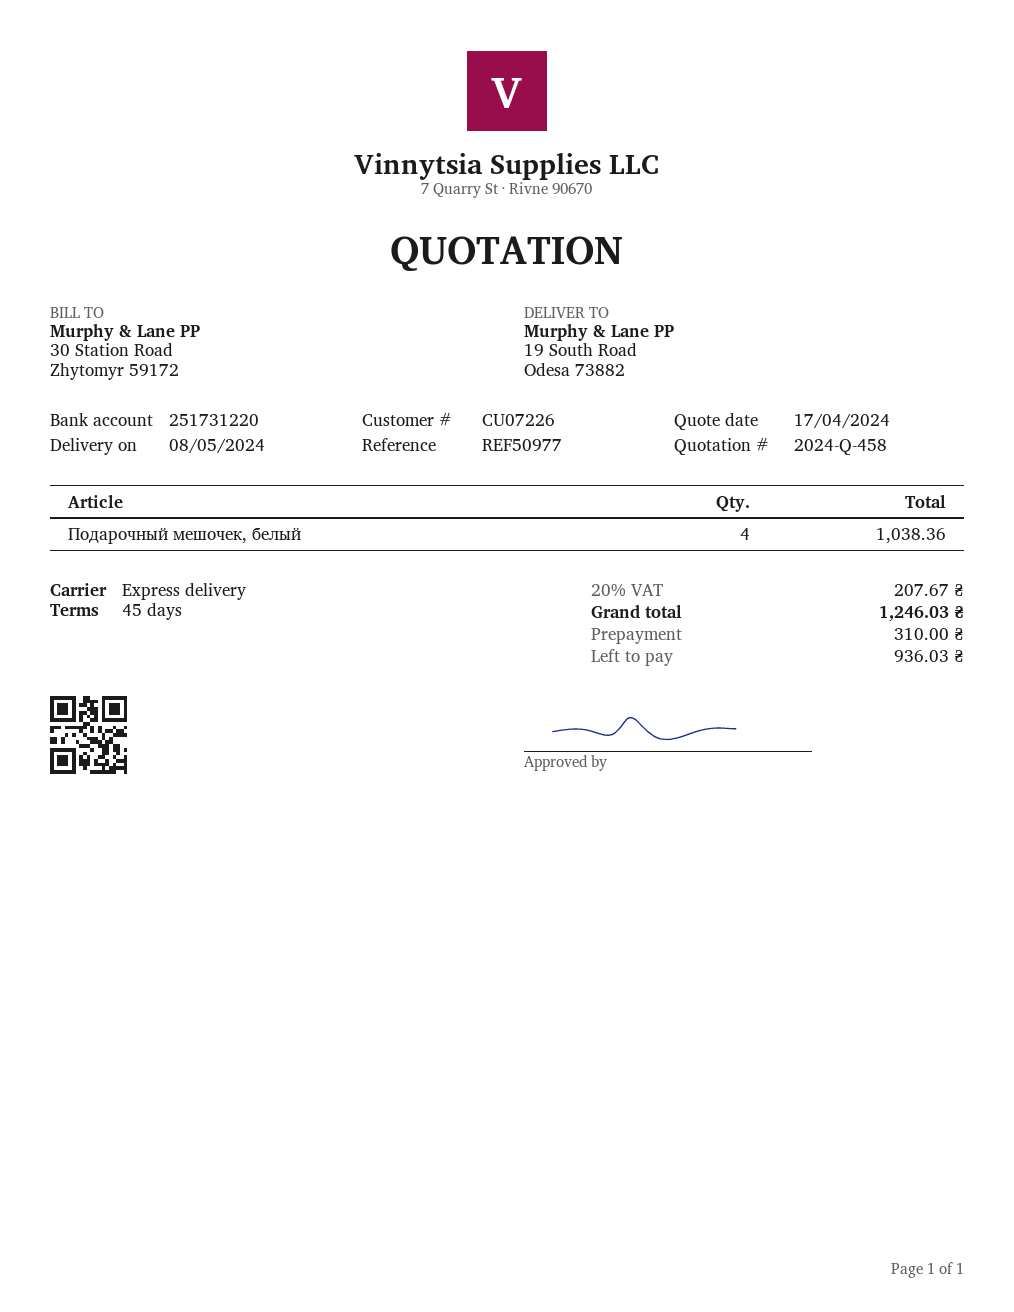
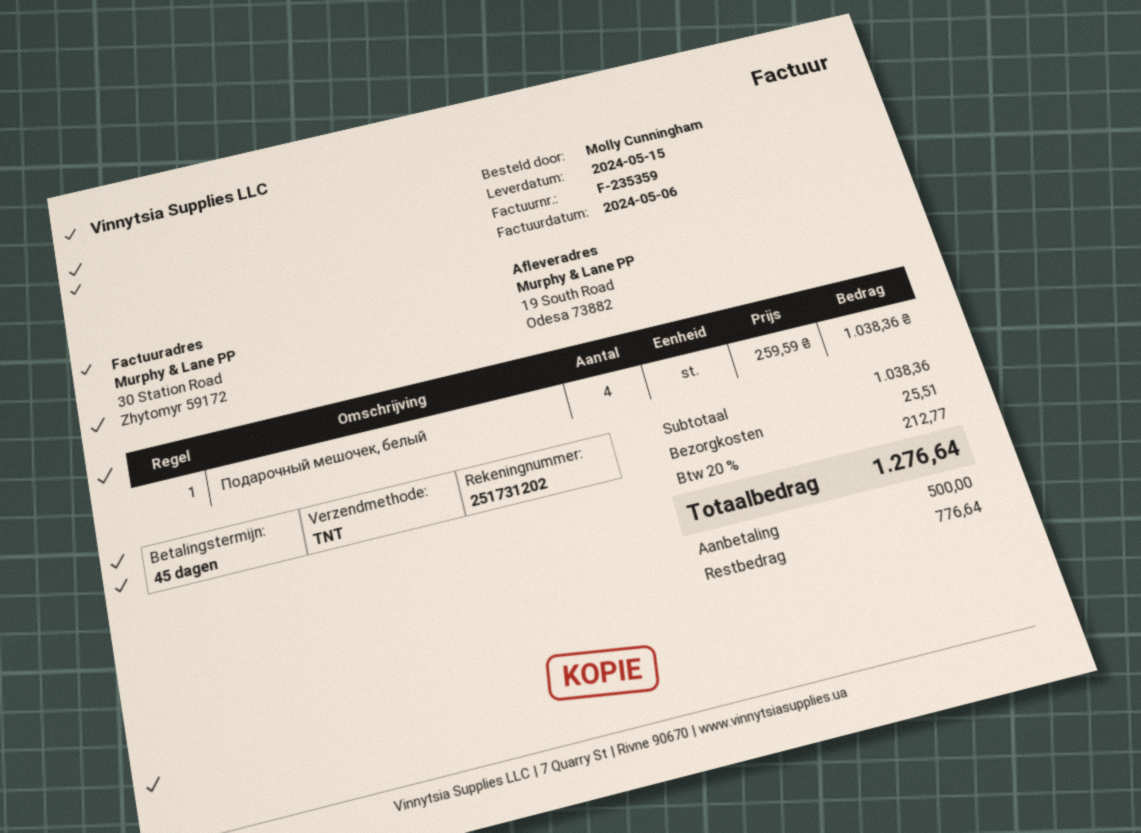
delivery date: 2024-05-08 -> 2024-05-15
bank account: 251731220 -> 251731202
shipping method: express -> TNT
shipping: none -> 25.51
tax: 20% = 207.67 -> 20% = 212.77
total: 1246.03 -> 1276.64
deposit: 310.00 -> 500.00
balance: 936.03 -> 776.64

